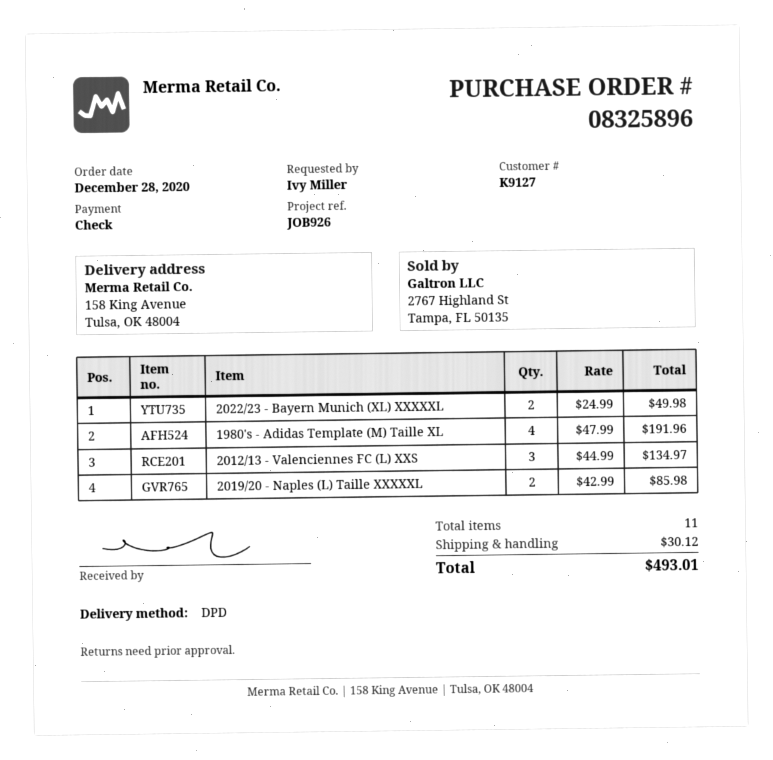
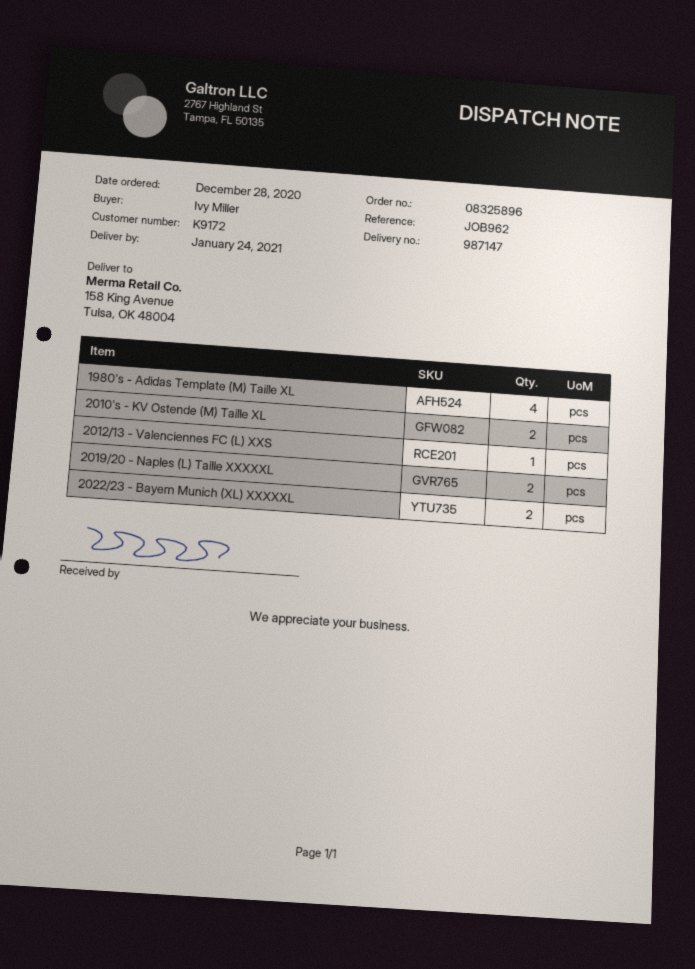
customer number: K9127 -> K9172
reference: JOB926 -> JOB962
2012/13 - Valenciennes FC (L) XXS: 3 -> 1
2010's - KV Ostende (M) Taille XL: none -> 2

